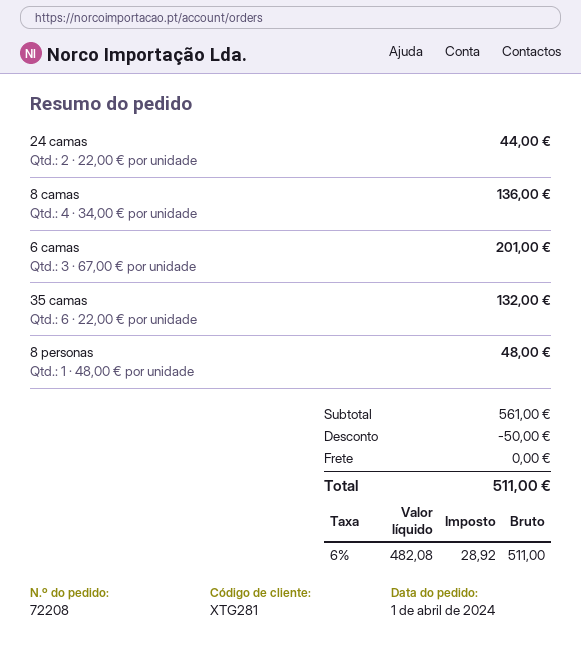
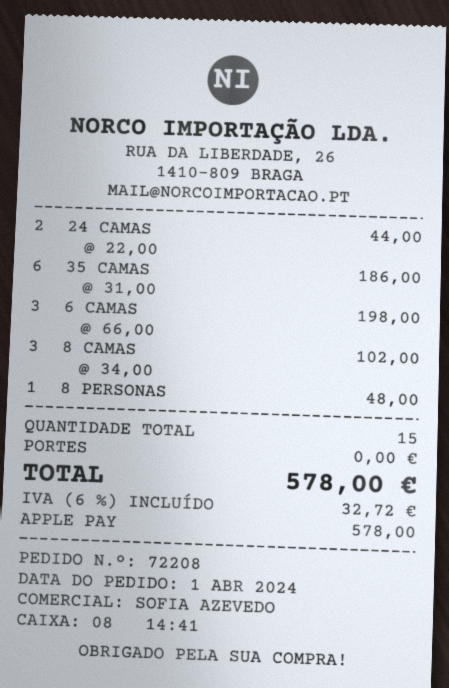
8 camas: 4 x 34.00 = 136.00 -> 3 x 34.00 = 102.00
6 camas: 3 x 67.00 = 201.00 -> 3 x 66.00 = 198.00
35 camas: 6 x 22.00 = 132.00 -> 6 x 31.00 = 186.00
discount: 50.00 -> none
tax: 6% = 28.92 -> 6% = 32.72
total: 511.00 -> 578.00

